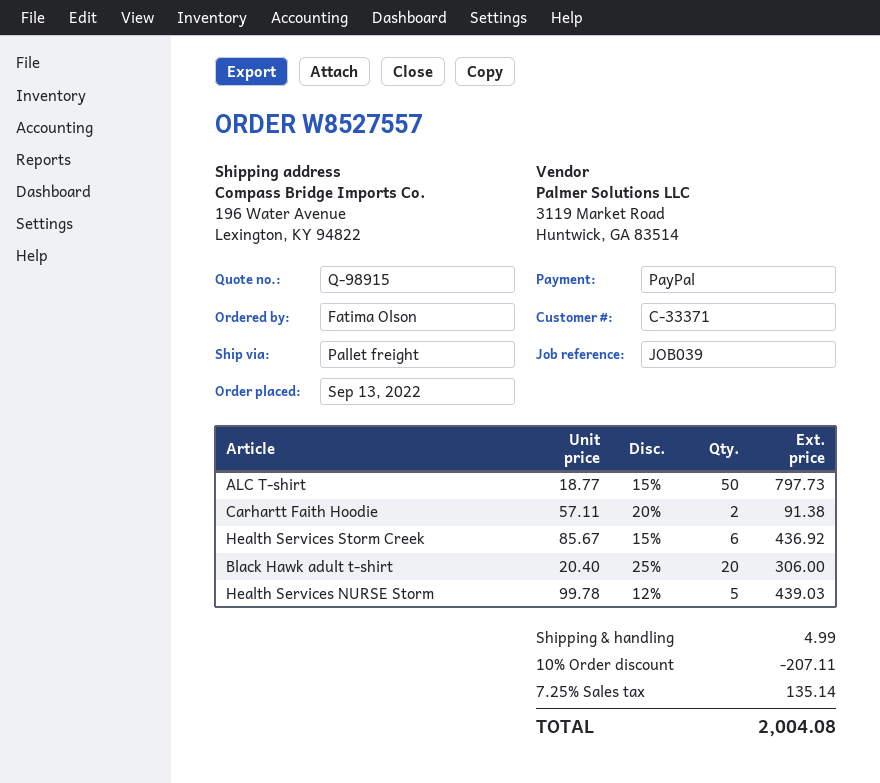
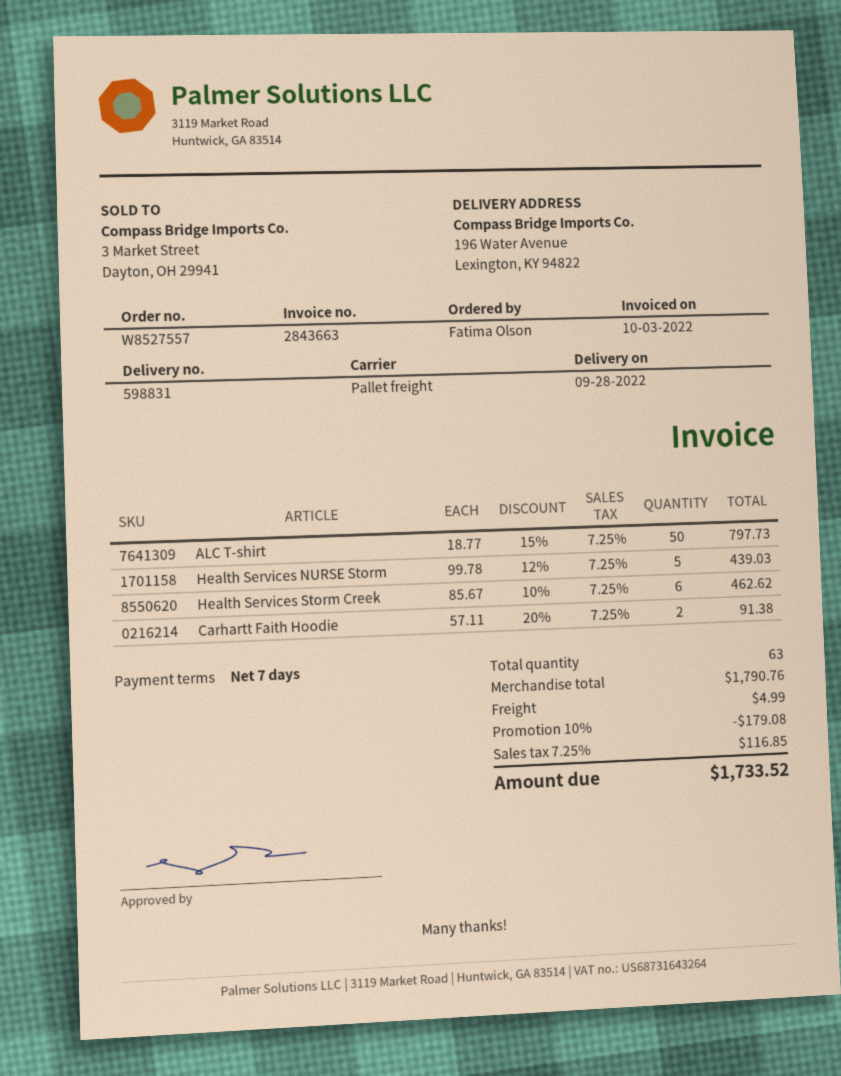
Health Services Storm Creek: 6 x 85.67 - 15% = 436.92 -> 6 x 85.67 - 10% = 462.62
Black Hawk adult t-shirt: 20 x 20.40 - 25% = 306.00 -> none
discount: 10% = 207.11 -> 10% = 179.08
tax: 7.25% = 135.14 -> 7.25% = 116.85
total: 2004.08 -> 1733.52

